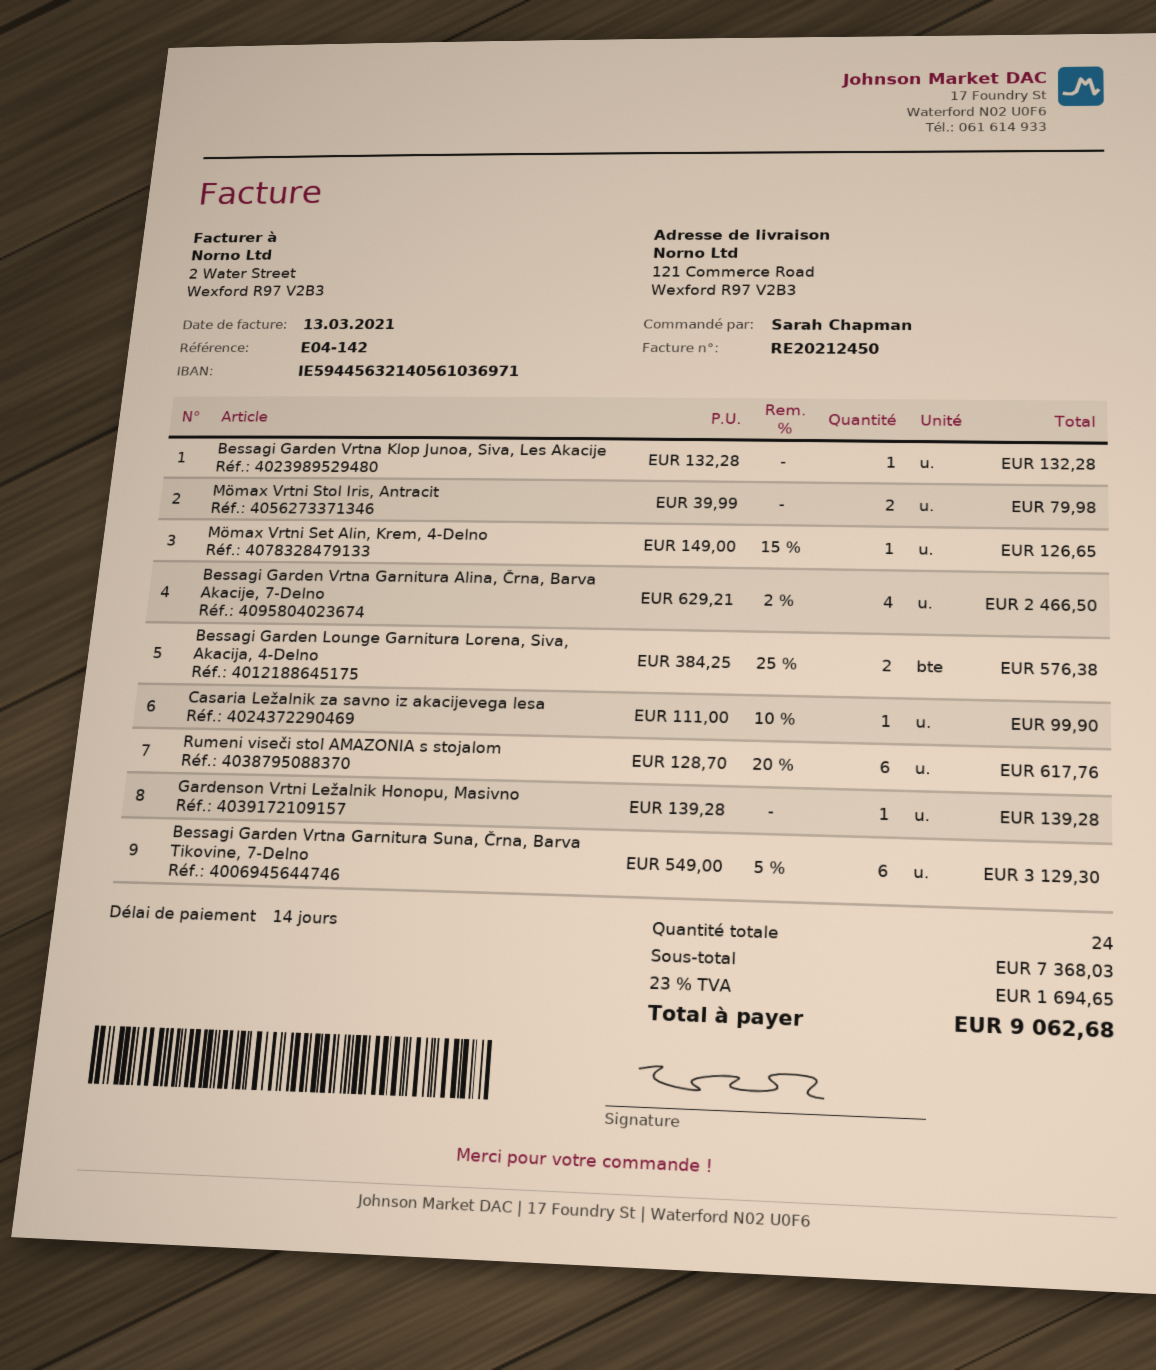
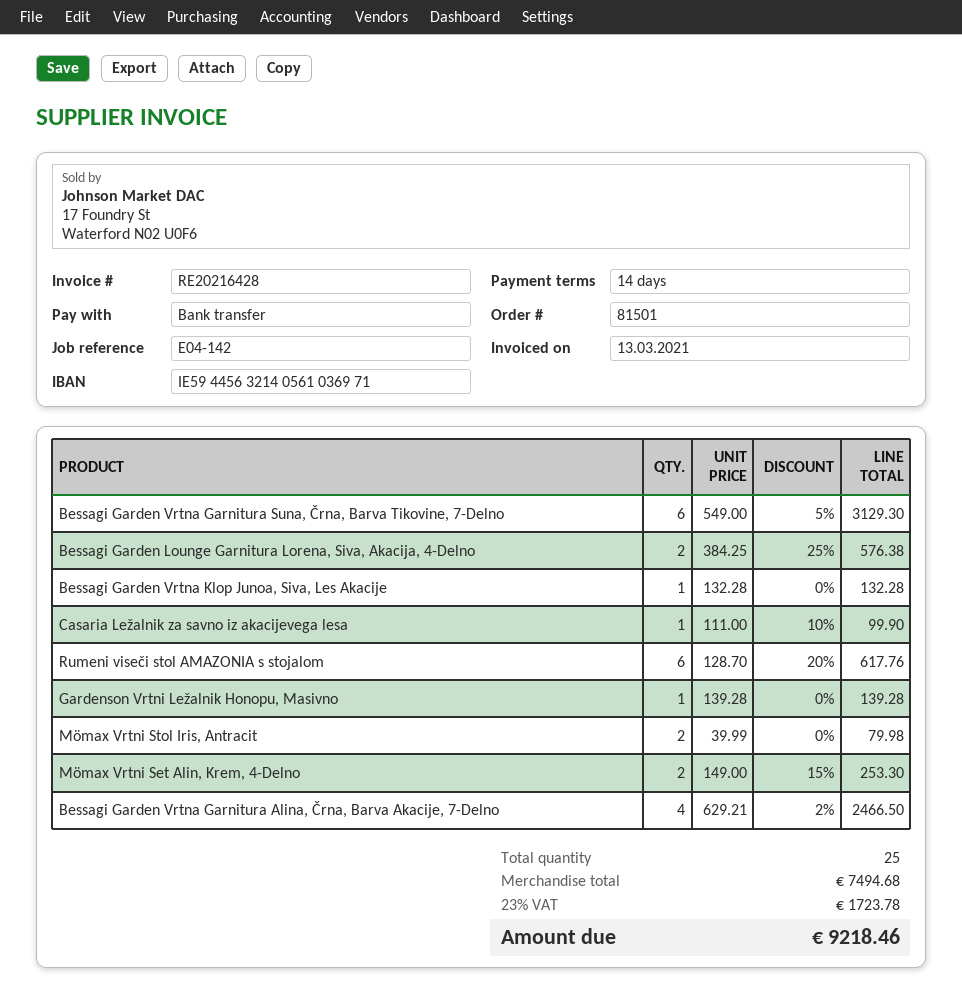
invoice number: RE20212450 -> RE20216428
Mömax Vrtni Set Alin, Krem, 4-Delno: 1 x 149.00 - 15% = 126.65 -> 2 x 149.00 - 15% = 253.30
total quantity: 24 -> 25
subtotal: 7368.03 -> 7494.68
tax: 23% = 1694.65 -> 23% = 1723.78
total: 9062.68 -> 9218.46

